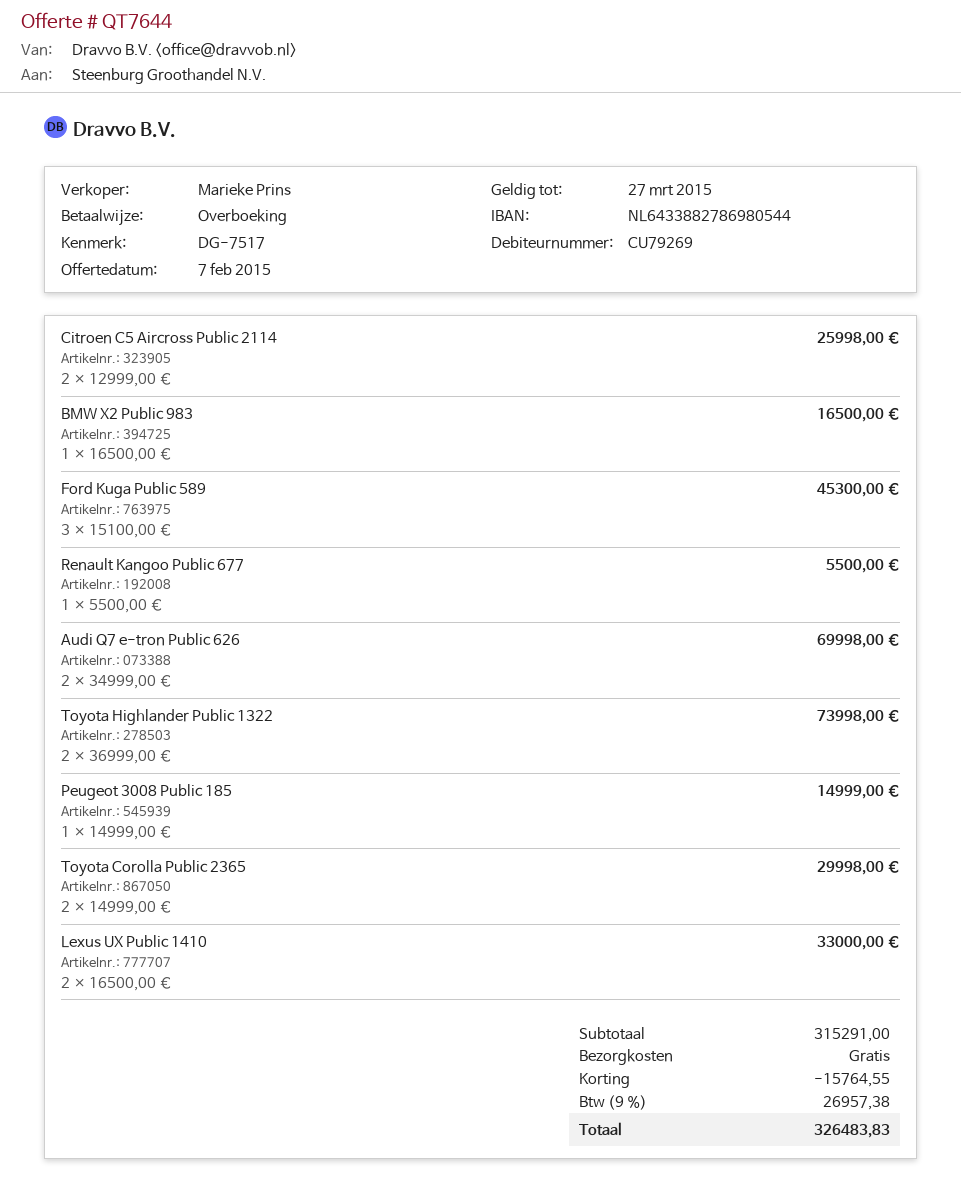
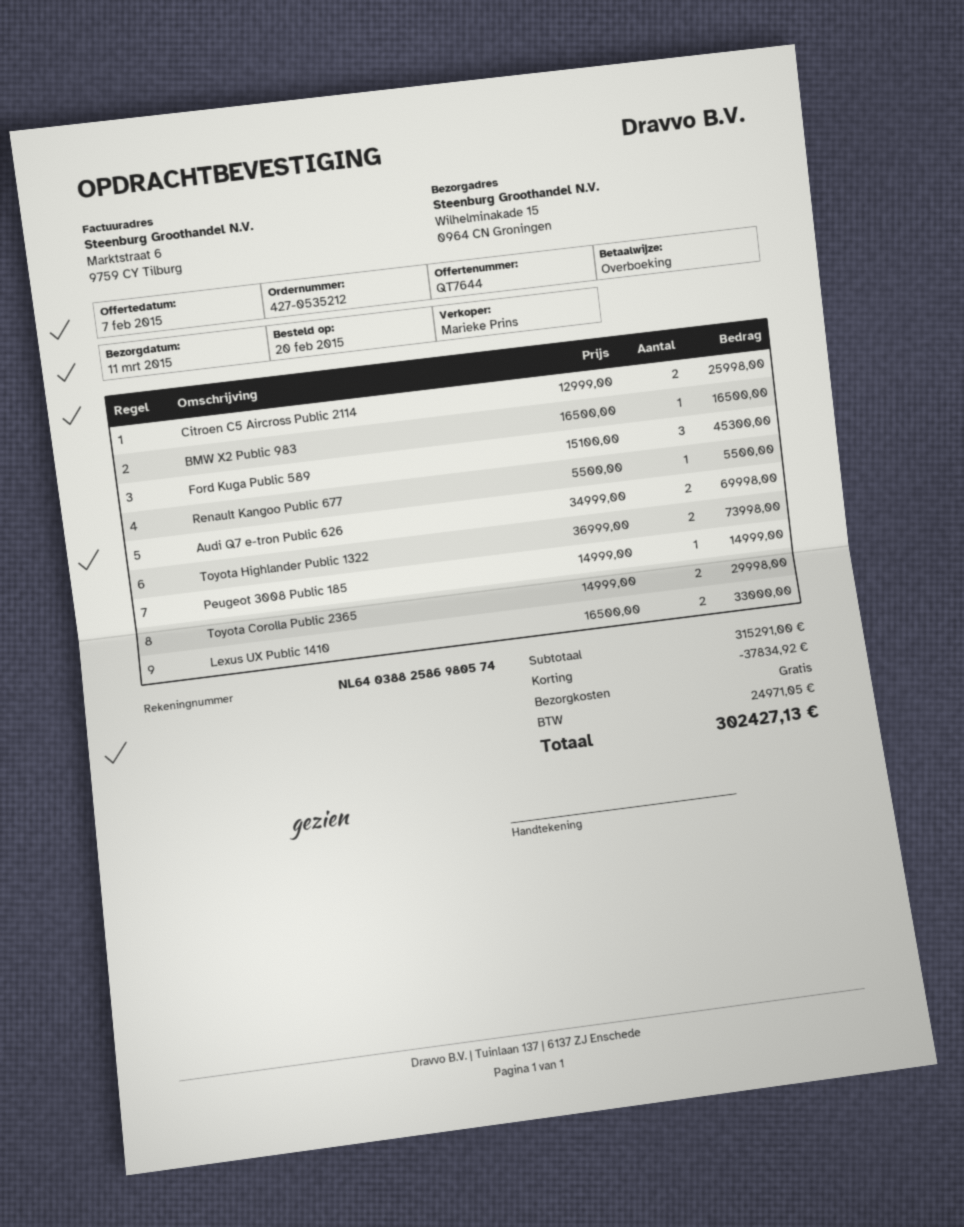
bank account: NL6433882786980544 -> NL6403882586980574
discount: 15764.55 -> 37834.92
tax: 26957.38 -> 24971.05
total: 326483.83 -> 302427.13

